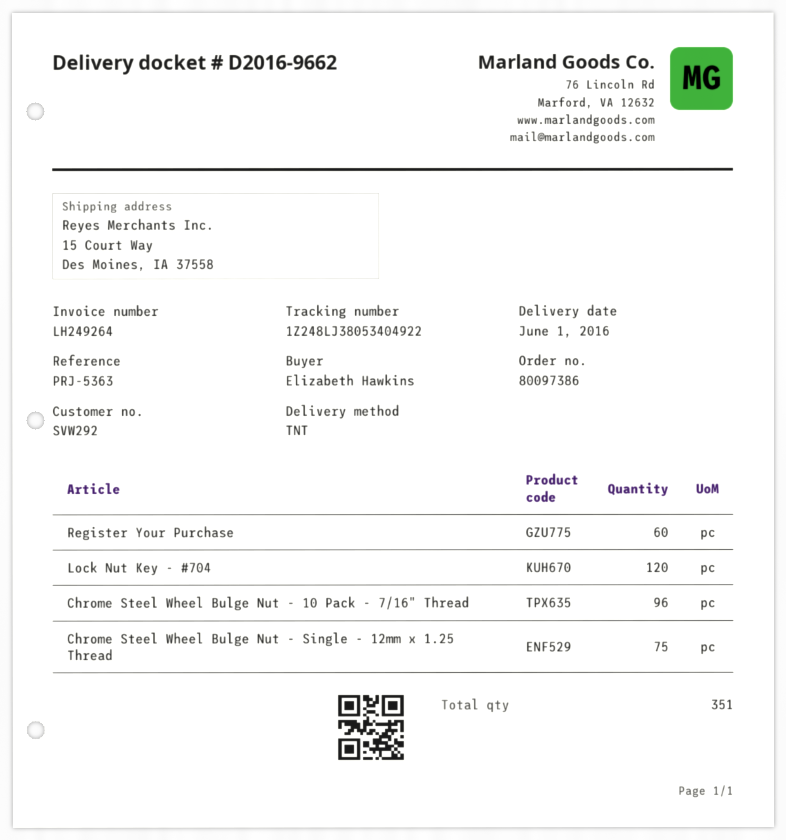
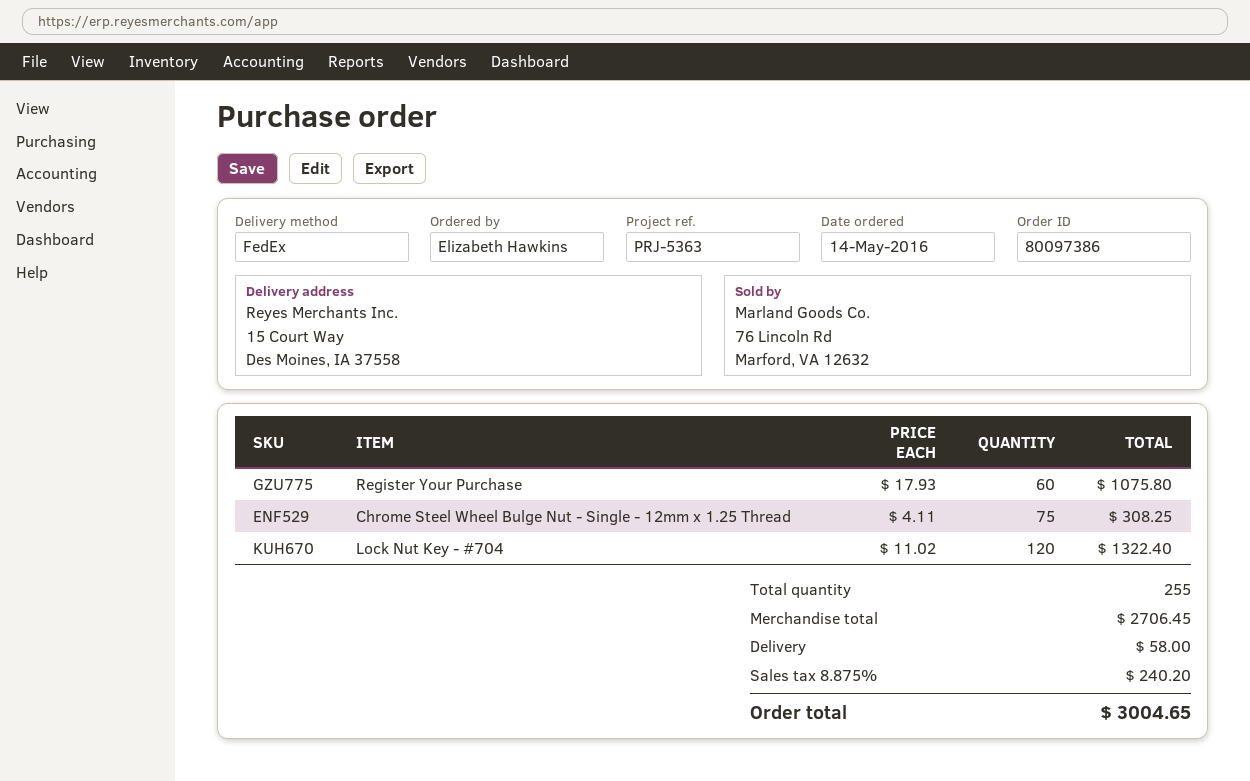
shipping method: TNT -> FedEx
Chrome Steel Wheel Bulge Nut - 10 Pack - 7/16" Thread: 96 -> none
total quantity: 351 -> 255

